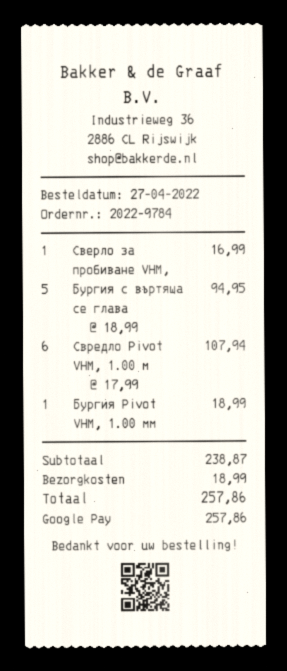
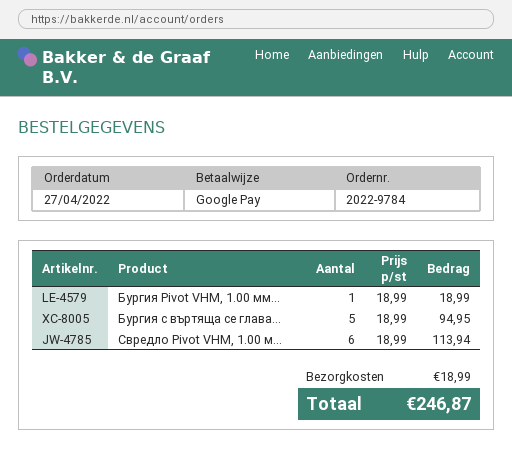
Сверло за пробиване VHM,: 1 x 16.99 = 16.99 -> none
Свредло Pivot VHM, 1.00 м: 6 x 17.99 = 107.94 -> 6 x 18.99 = 113.94
total: 257.86 -> 246.87

